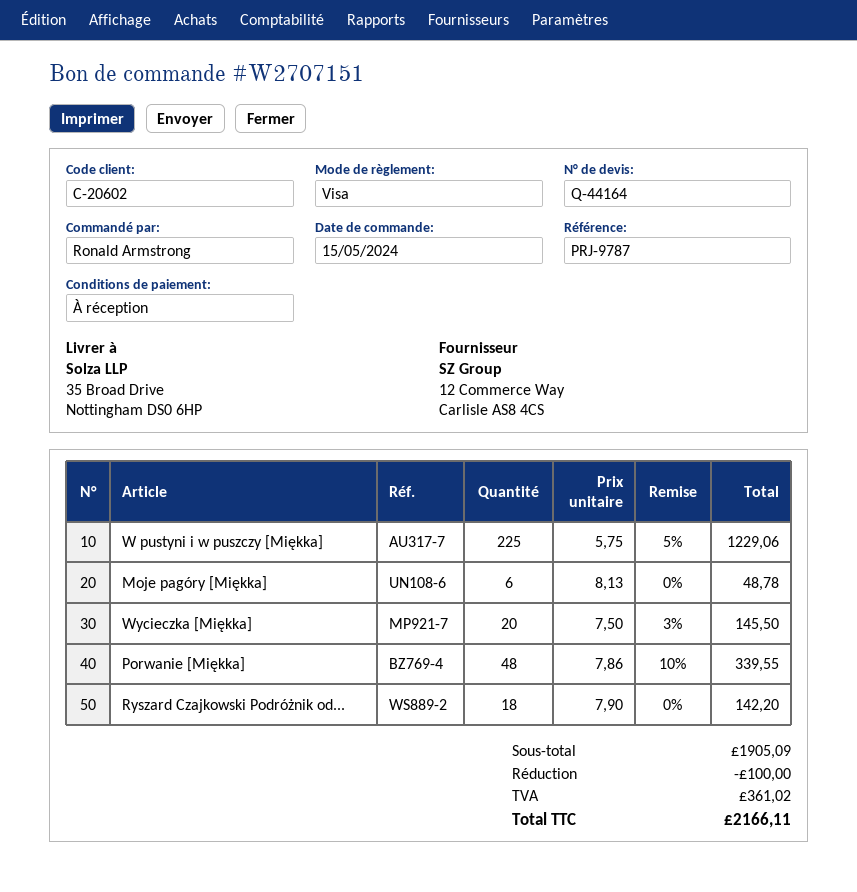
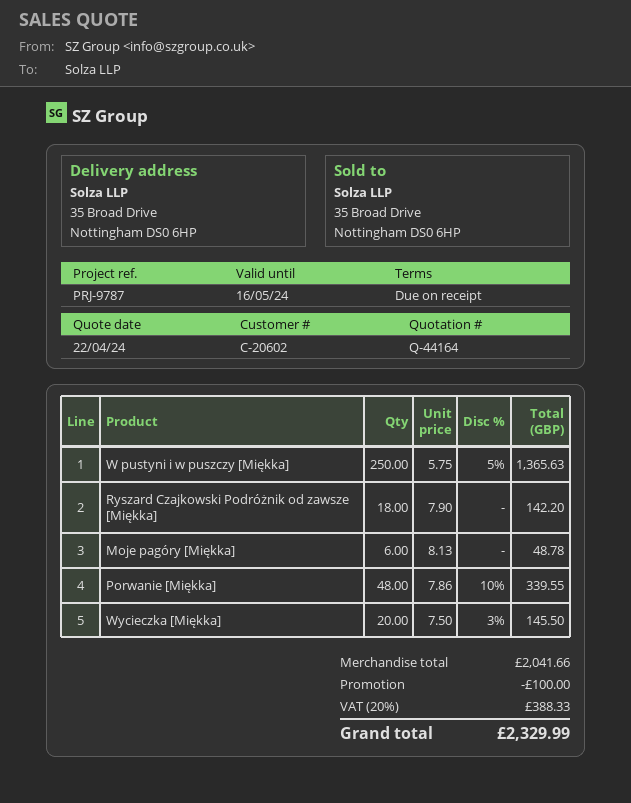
W pustyni i w puszczy [Miękka]: 225 x 5.75 - 5% = 1229.06 -> 250 x 5.75 - 5% = 1365.63
subtotal: 1905.09 -> 2041.66
tax: 361.02 -> 388.33
total: 2166.11 -> 2329.99

